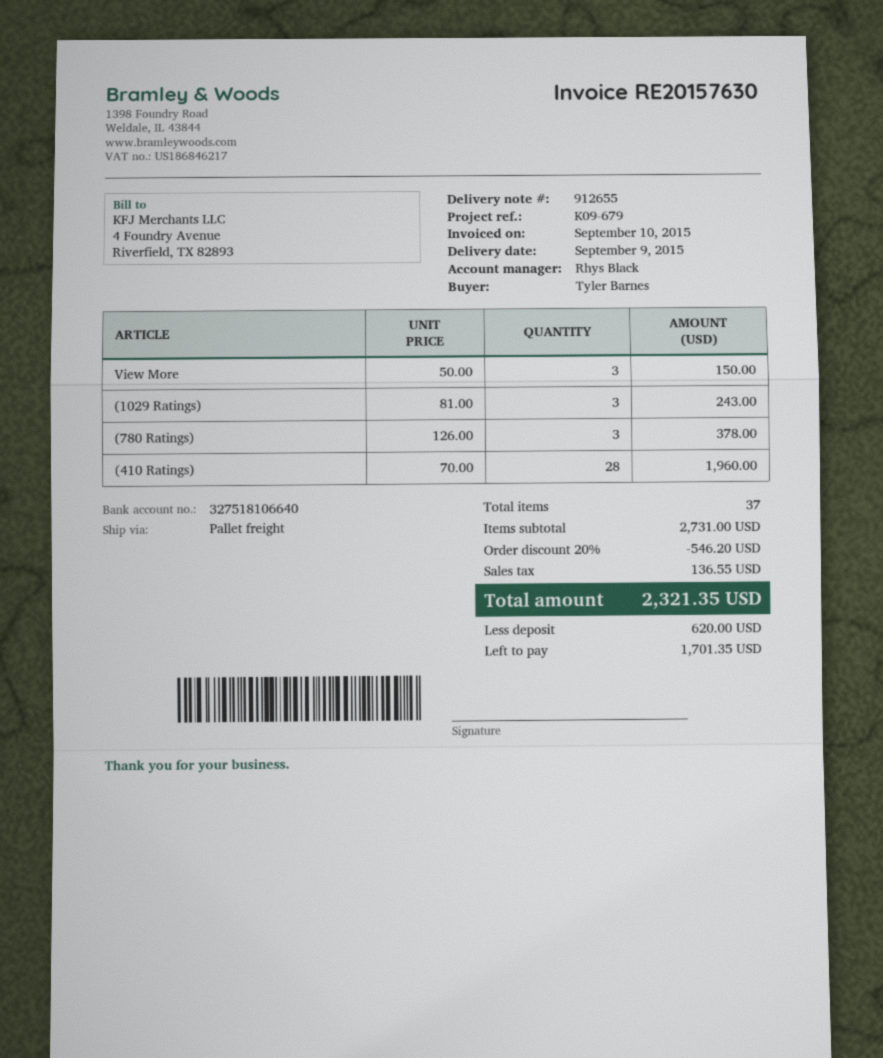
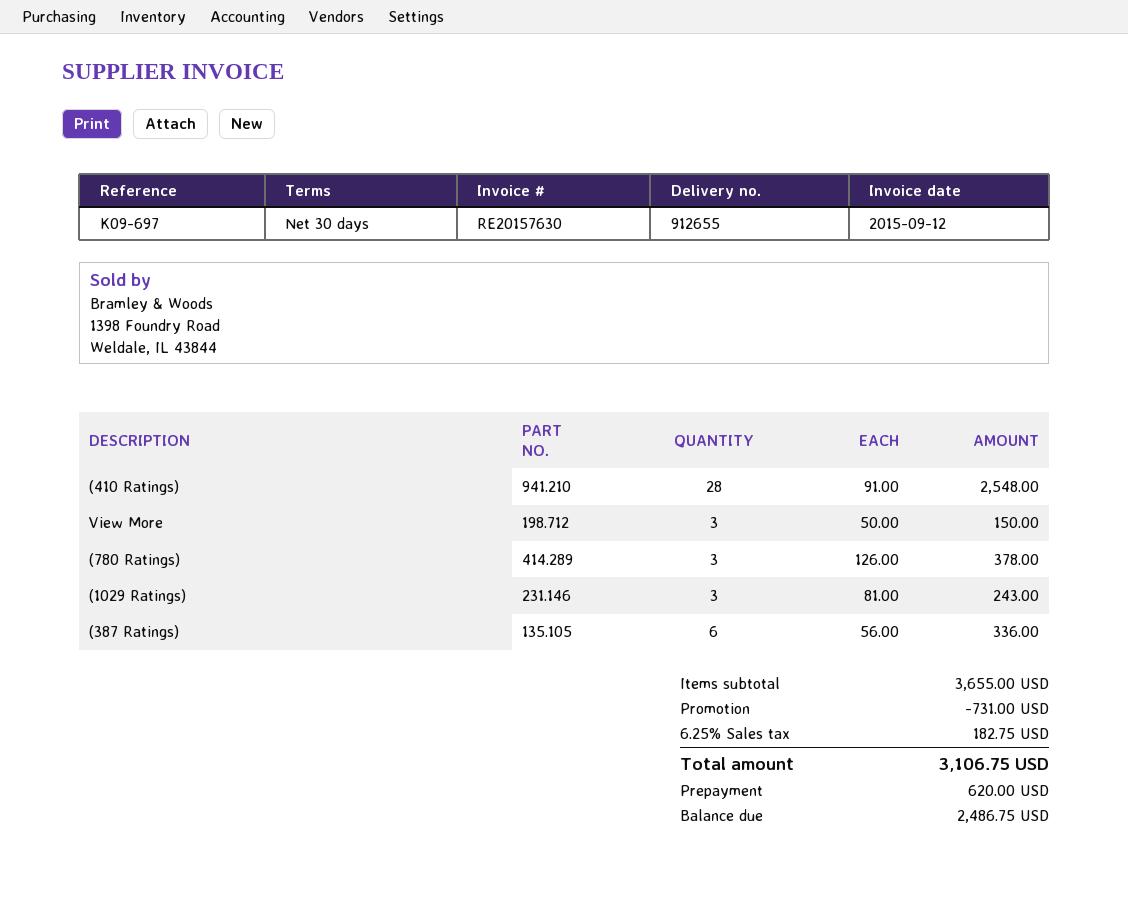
invoice date: 2015-09-10 -> 2015-09-12
reference: K09-679 -> K09-697
(410 Ratings): 28 x 70.00 = 1960.00 -> 28 x 91.00 = 2548.00
(387 Ratings): none -> 6 x 56.00 = 336.00
subtotal: 2731.00 -> 3655.00
discount: 546.20 -> 731.00
tax: 136.55 -> 182.75
total: 2321.35 -> 3106.75
balance: 1701.35 -> 2486.75

